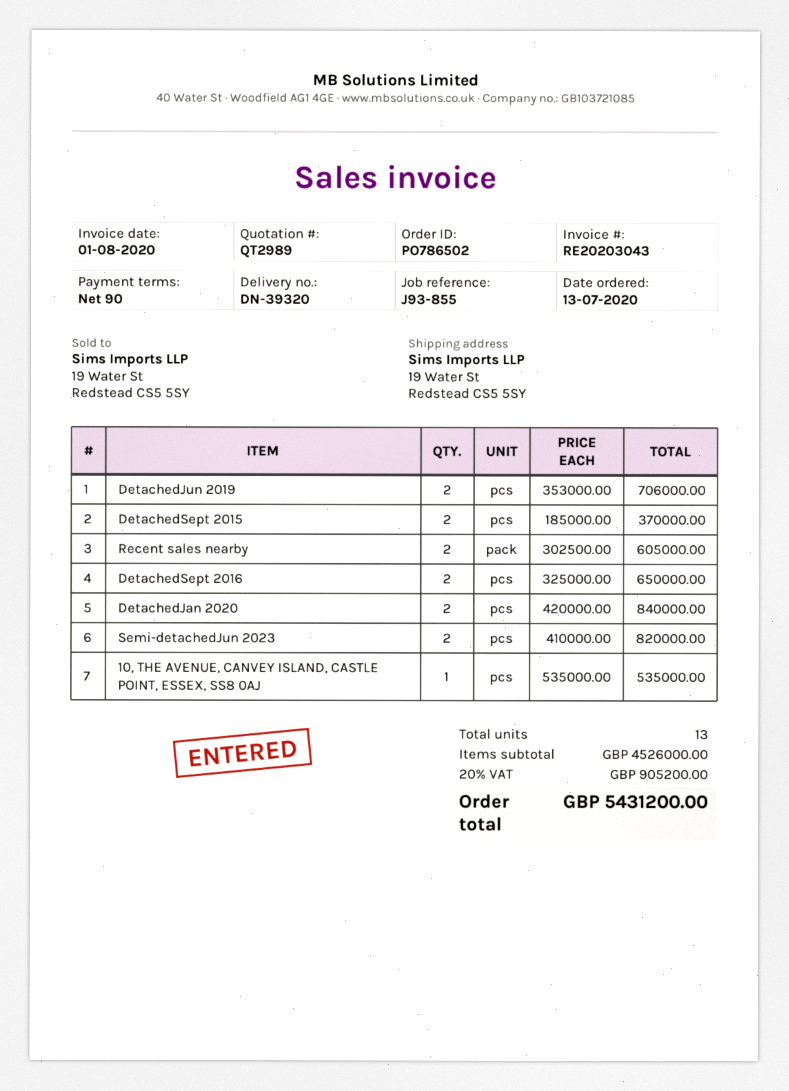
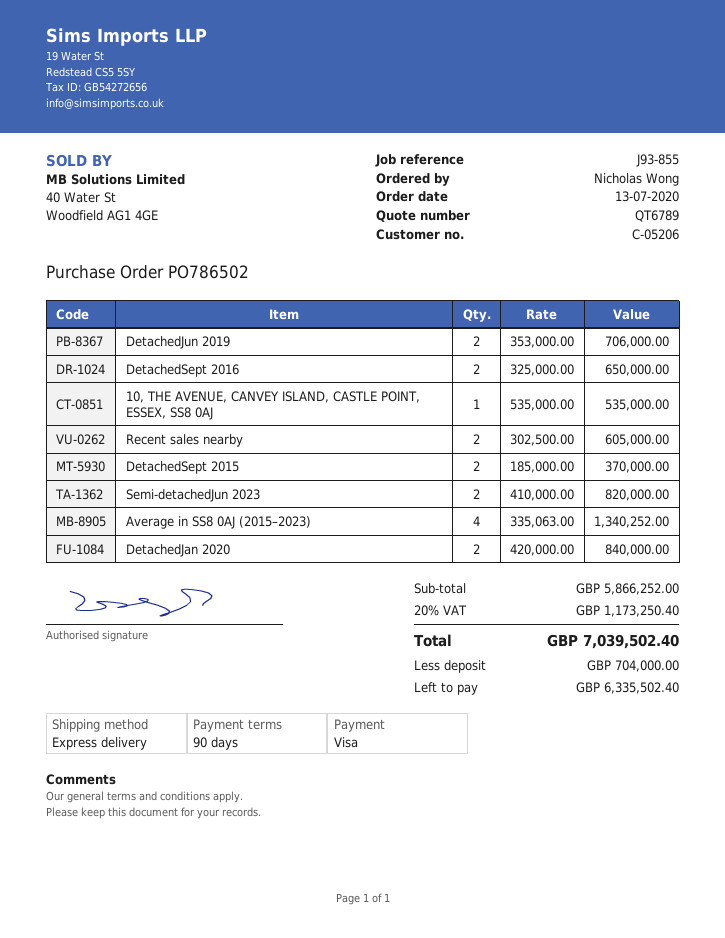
quote number: QT2989 -> QT6789
Average in SS8 0AJ (2015–2023): none -> 4 x 335063.00 = 1340252.00
subtotal: 4526000.00 -> 5866252.00
tax: 20% = 905200.00 -> 20% = 1173250.40
total: 5431200.00 -> 7039502.40

